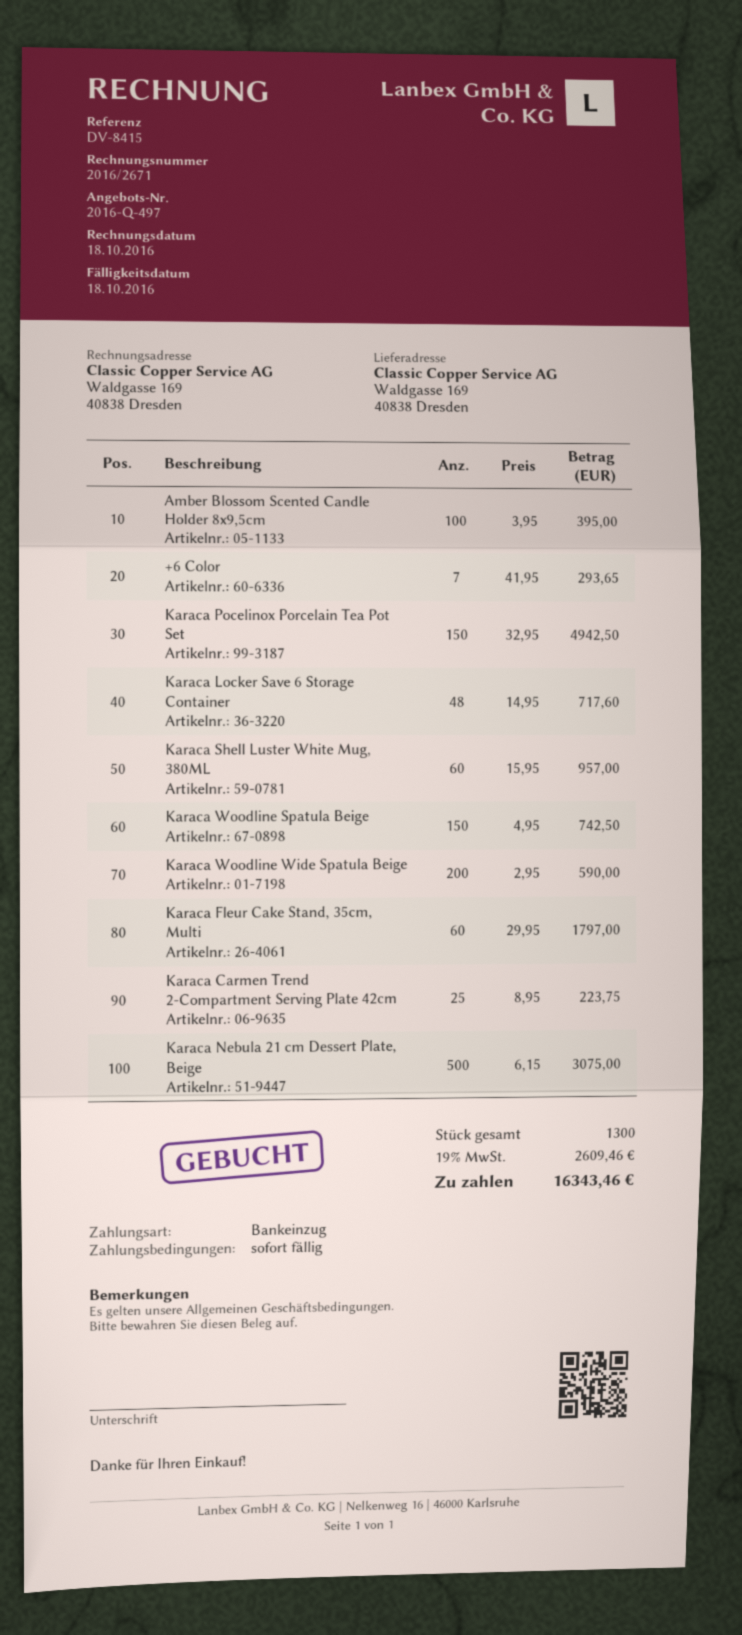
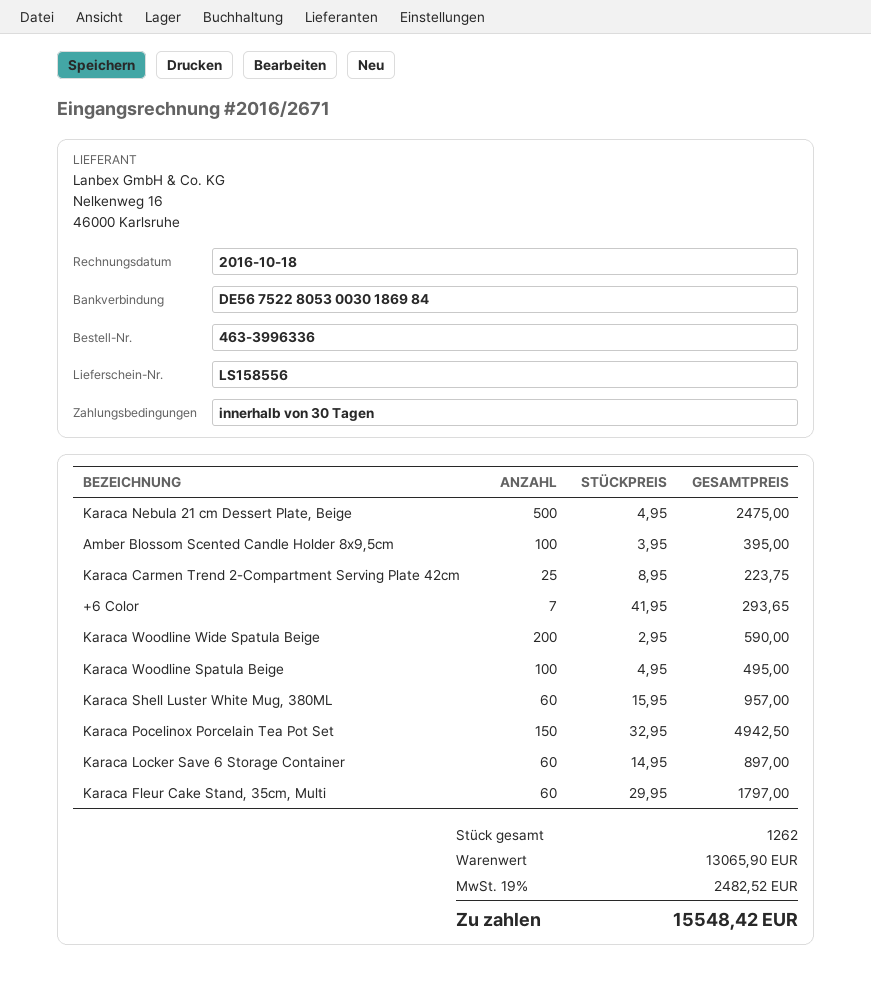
payment terms: on receipt -> 30 days
Karaca Locker Save 6 Storage Container: 48 x 14.95 = 717.60 -> 60 x 14.95 = 897.00
Karaca Woodline Spatula Beige: 150 x 4.95 = 742.50 -> 100 x 4.95 = 495.00
Karaca Nebula 21 cm Dessert Plate, Beige: 500 x 6.15 = 3075.00 -> 500 x 4.95 = 2475.00
total quantity: 1300 -> 1262
tax: 19% = 2609.46 -> 19% = 2482.52
total: 16343.46 -> 15548.42

